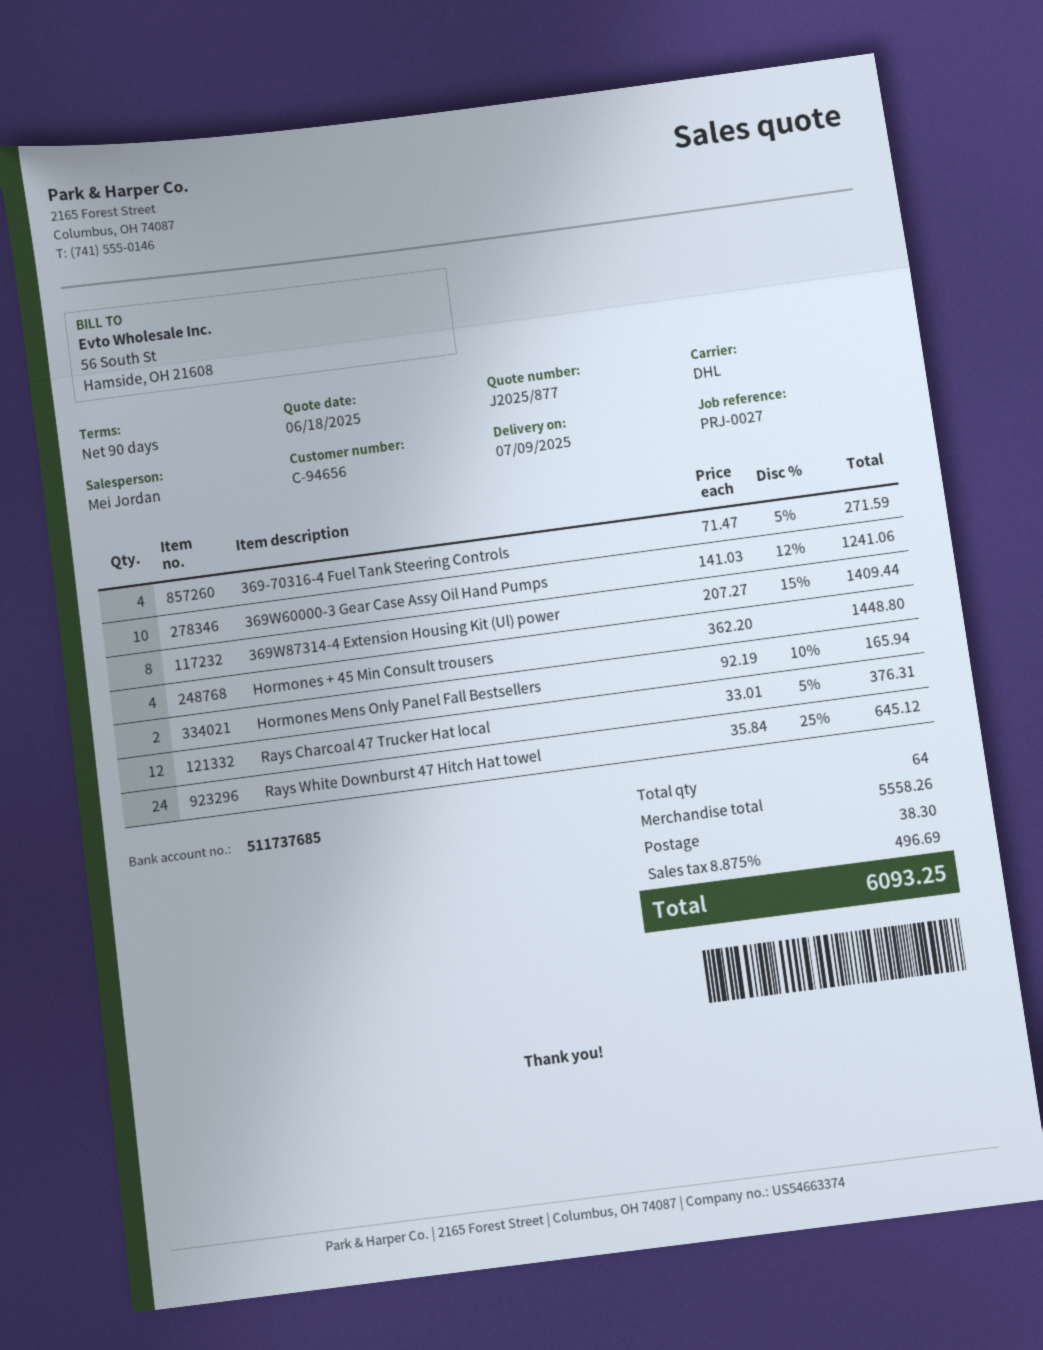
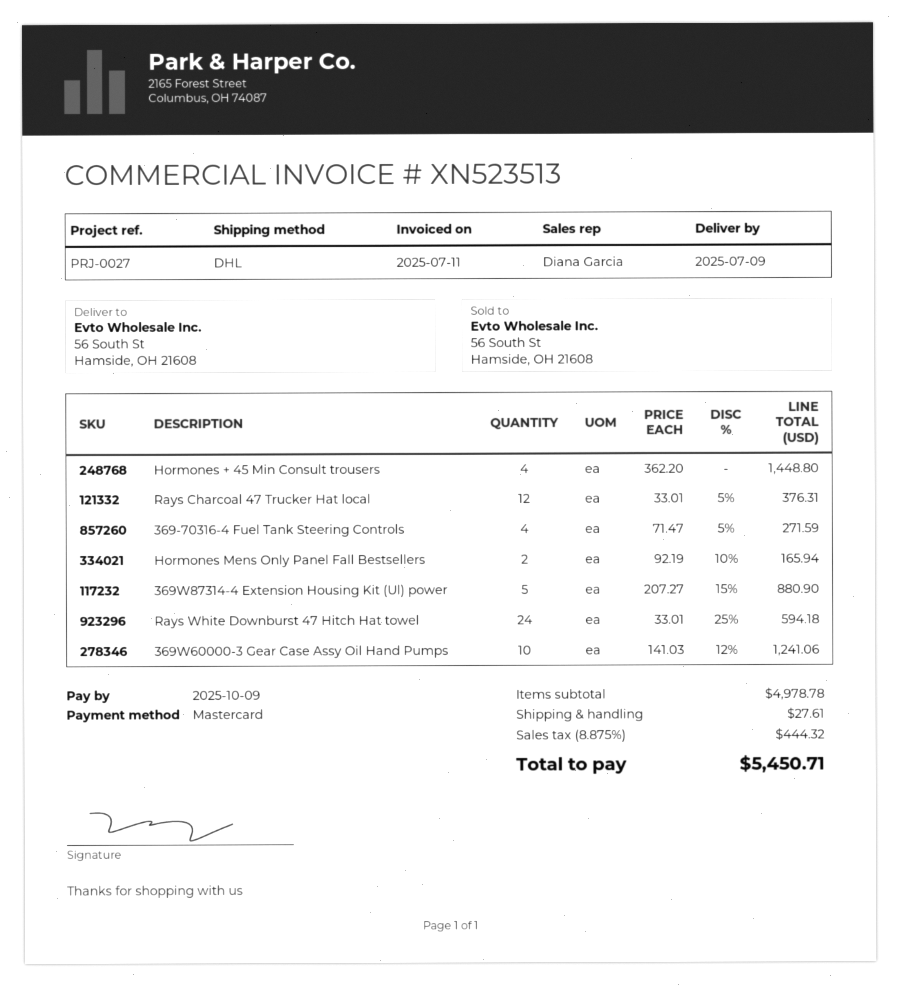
sales rep: Mei Jordan -> Diana Garcia
369W87314-4 Extension Housing Kit (Ul) power: 8 x 207.27 - 15% = 1409.44 -> 5 x 207.27 - 15% = 880.90
Rays White Downburst 47 Hitch Hat towel: 24 x 35.84 - 25% = 645.12 -> 24 x 33.01 - 25% = 594.18
subtotal: 5558.26 -> 4978.78
shipping: 38.30 -> 27.61
tax: 8.875% = 496.69 -> 8.875% = 444.32
total: 6093.25 -> 5450.71

